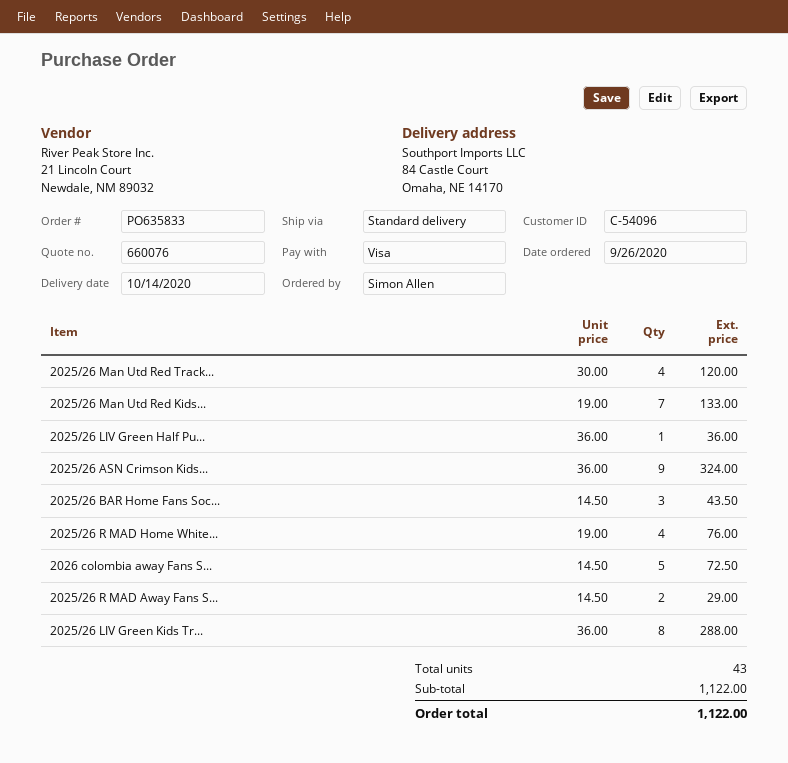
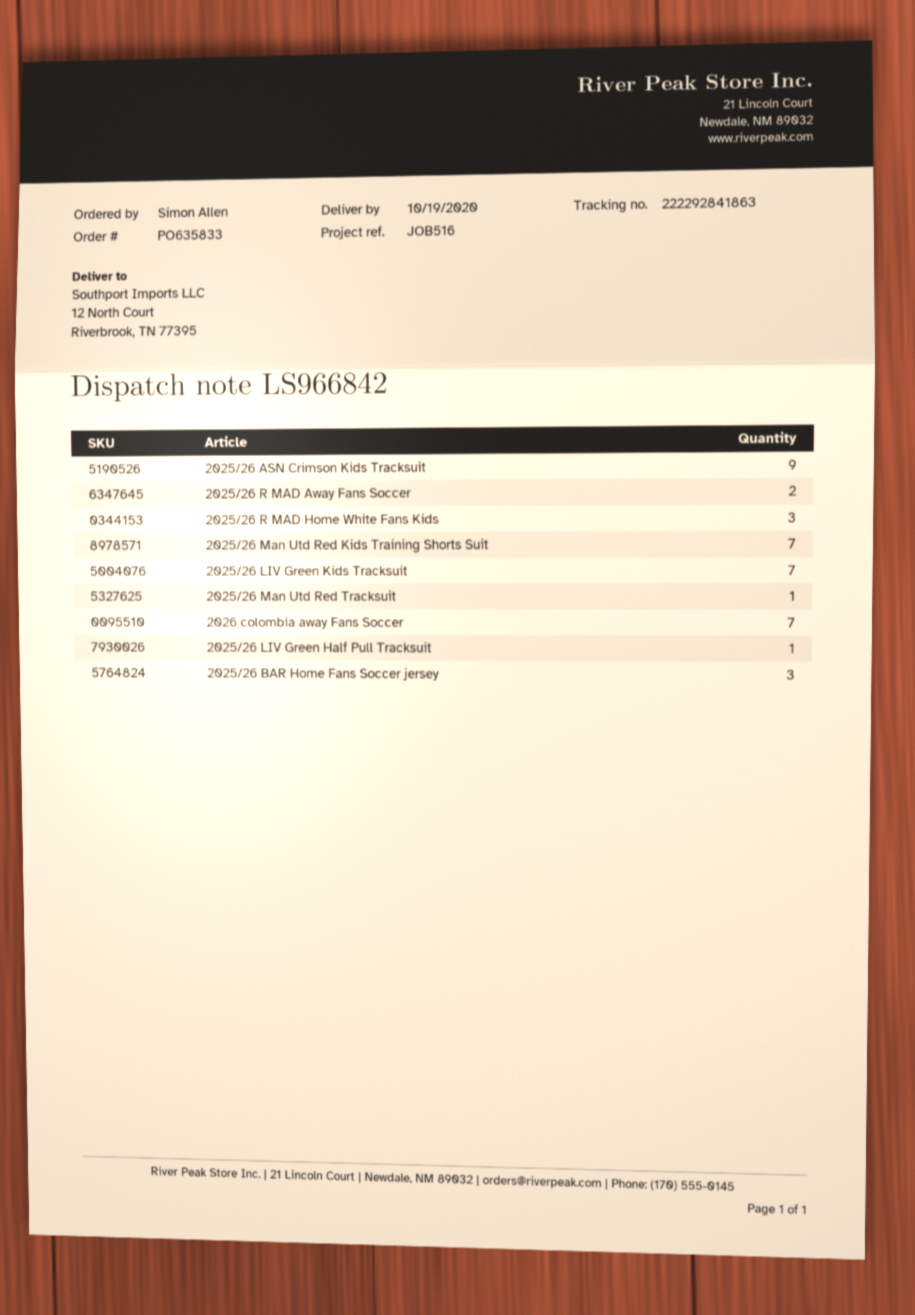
delivery date: 2020-10-14 -> 2020-10-19
ship to: 84 Castle Court, Omaha, NE 14170 -> 12 North Court, Riverbrook, TN 77395
2025/26 Man Utd Red Track...: 4 -> 1
2025/26 R MAD Home White...: 4 -> 3
2026 colombia away Fans S...: 5 -> 7
2025/26 LIV Green Kids Tr...: 8 -> 7

